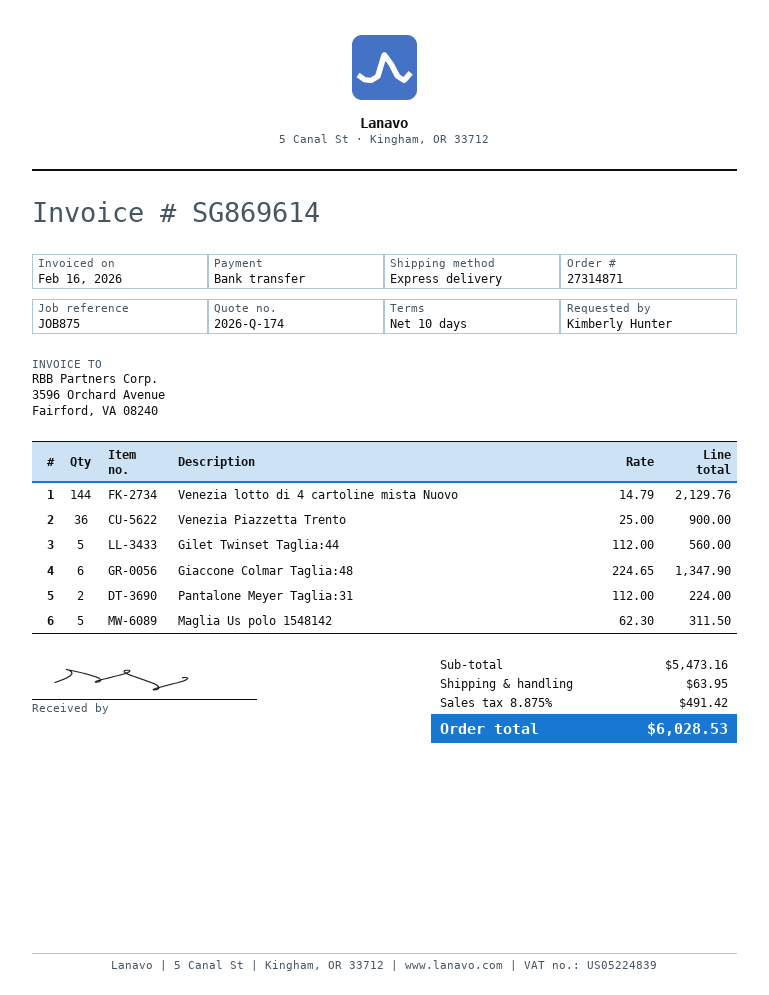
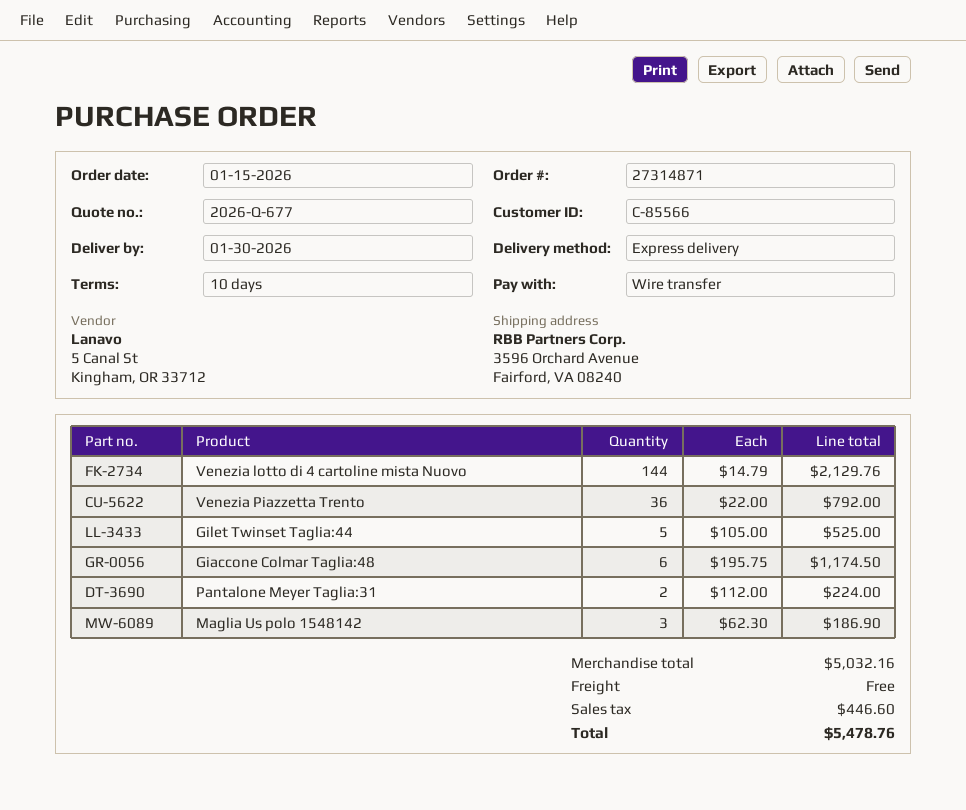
quote number: 2026-Q-174 -> 2026-Q-677
Venezia Piazzetta Trento: 36 x 25.00 = 900.00 -> 36 x 22.00 = 792.00
Gilet Twinset Taglia:44: 5 x 112.00 = 560.00 -> 5 x 105.00 = 525.00
Giaccone Colmar Taglia:48: 6 x 224.65 = 1347.90 -> 6 x 195.75 = 1174.50
Maglia Us polo 1548142: 5 x 62.30 = 311.50 -> 3 x 62.30 = 186.90
subtotal: 5473.16 -> 5032.16
shipping: 63.95 -> 0.00
tax: 491.42 -> 446.60
total: 6028.53 -> 5478.76

